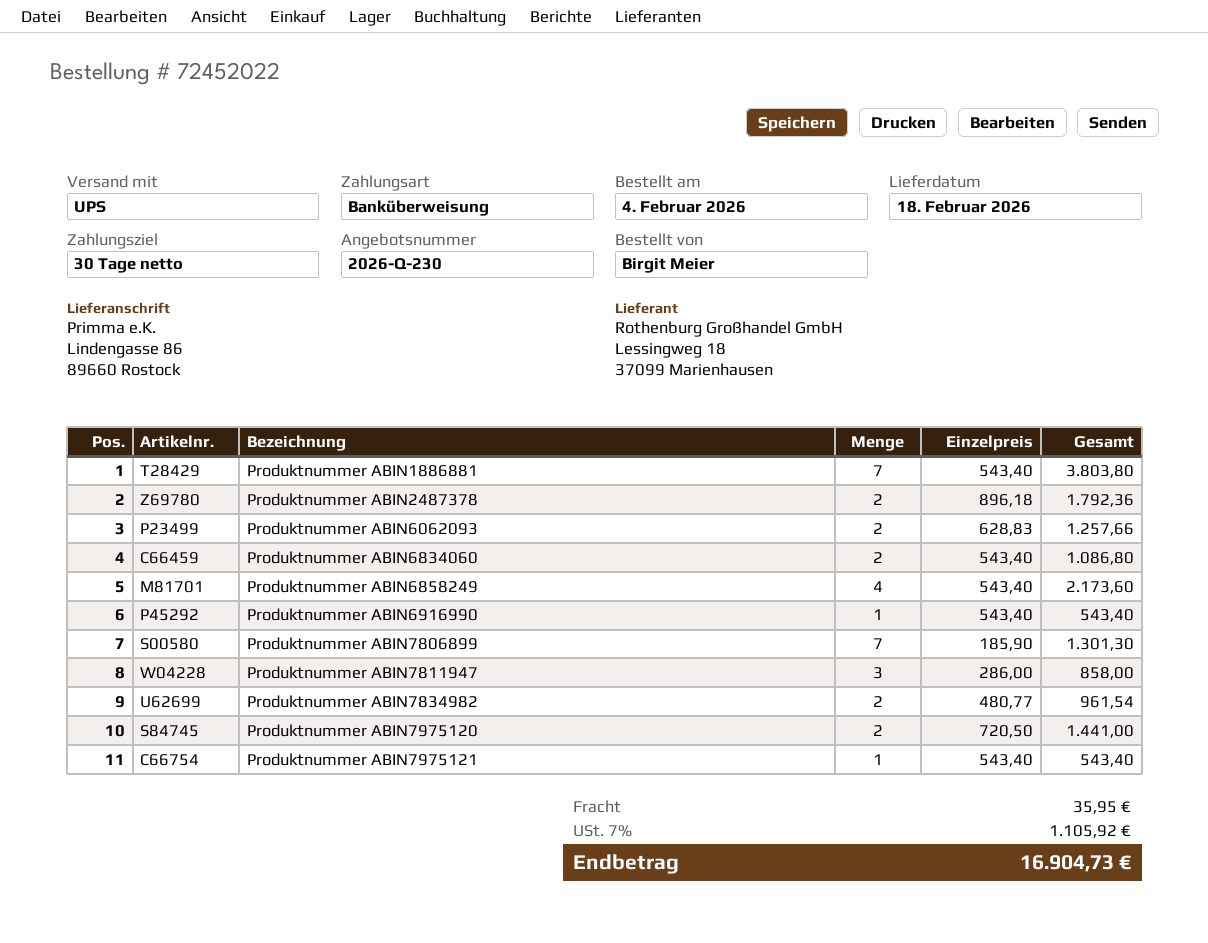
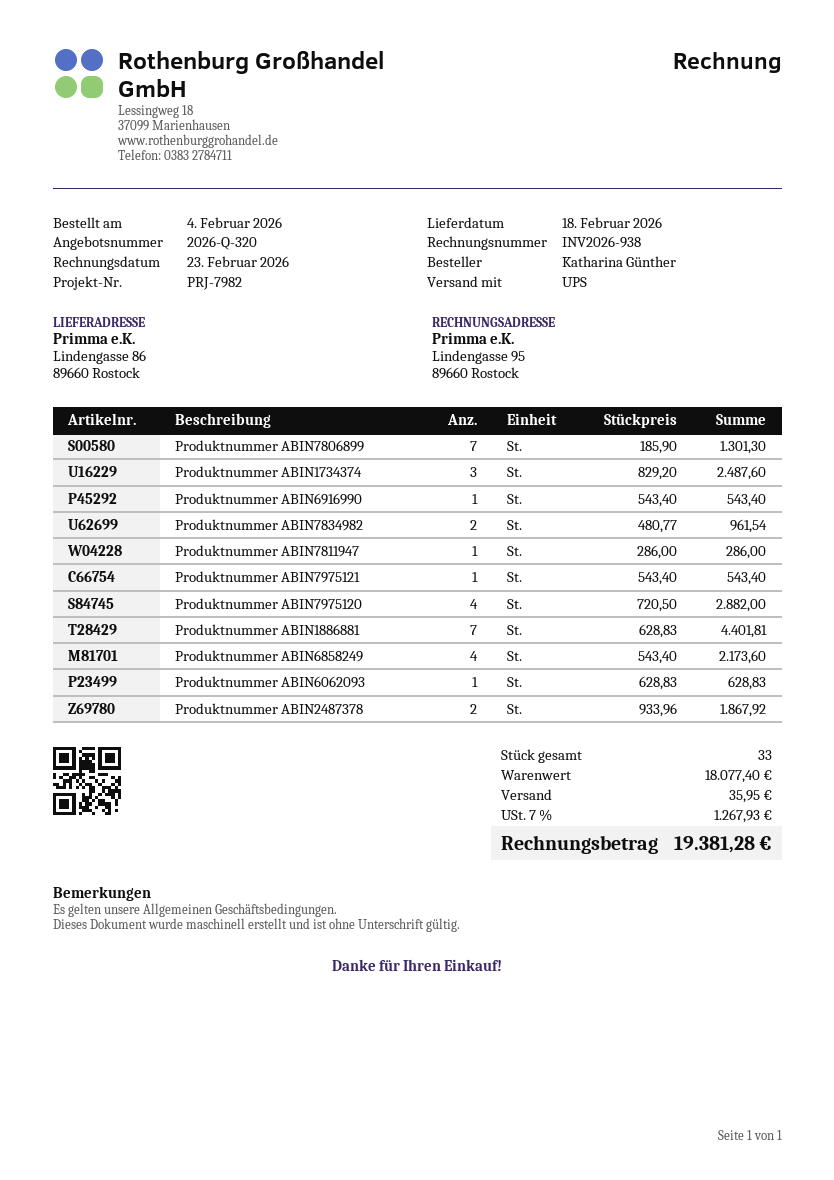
quote number: 2026-Q-230 -> 2026-Q-320
ordered by: Birgit Meier -> Katharina Günther
Produktnummer ABIN1886881: 7 x 543.40 = 3803.80 -> 7 x 628.83 = 4401.81
Produktnummer ABIN2487378: 2 x 896.18 = 1792.36 -> 2 x 933.96 = 1867.92
Produktnummer ABIN6062093: 2 x 628.83 = 1257.66 -> 1 x 628.83 = 628.83
Produktnummer ABIN6834060: 2 x 543.40 = 1086.80 -> none
Produktnummer ABIN7811947: 3 x 286.00 = 858.00 -> 1 x 286.00 = 286.00
Produktnummer ABIN7975120: 2 x 720.50 = 1441.00 -> 4 x 720.50 = 2882.00
Produktnummer ABIN1734374: none -> 3 x 829.20 = 2487.60
tax: 7% = 1105.92 -> 7% = 1267.93
total: 16904.73 -> 19381.28

